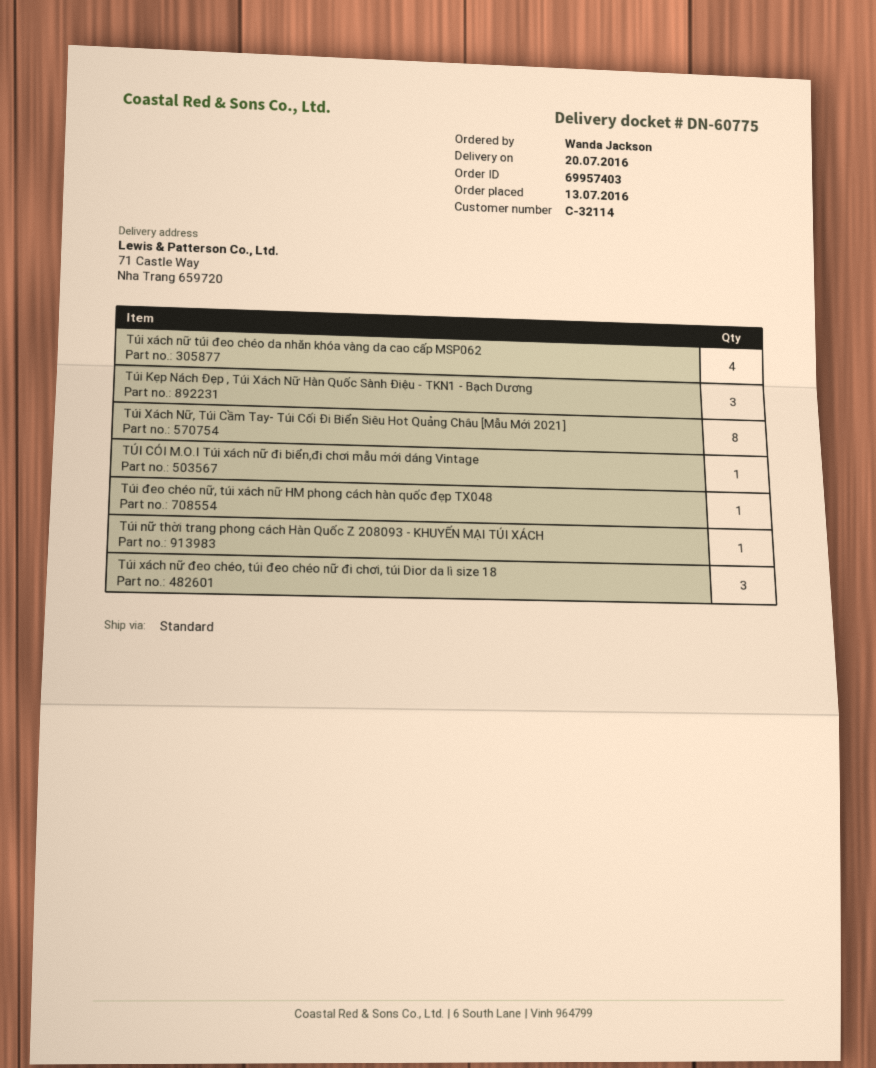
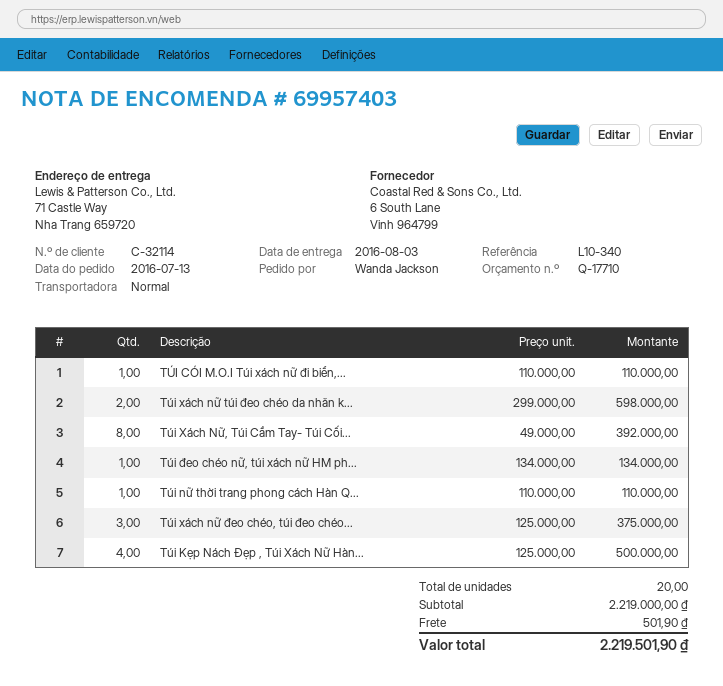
delivery date: 2016-07-20 -> 2016-08-03
Túi xách nữ túi đeo chéo da nhăn khóa vàng da cao cấp MSP062: 4 -> 2
Túi Kẹp Nách Đẹp , Túi Xách Nữ Hàn Quốc Sành Điệu - TKN1 - Bạch Dương: 3 -> 4

